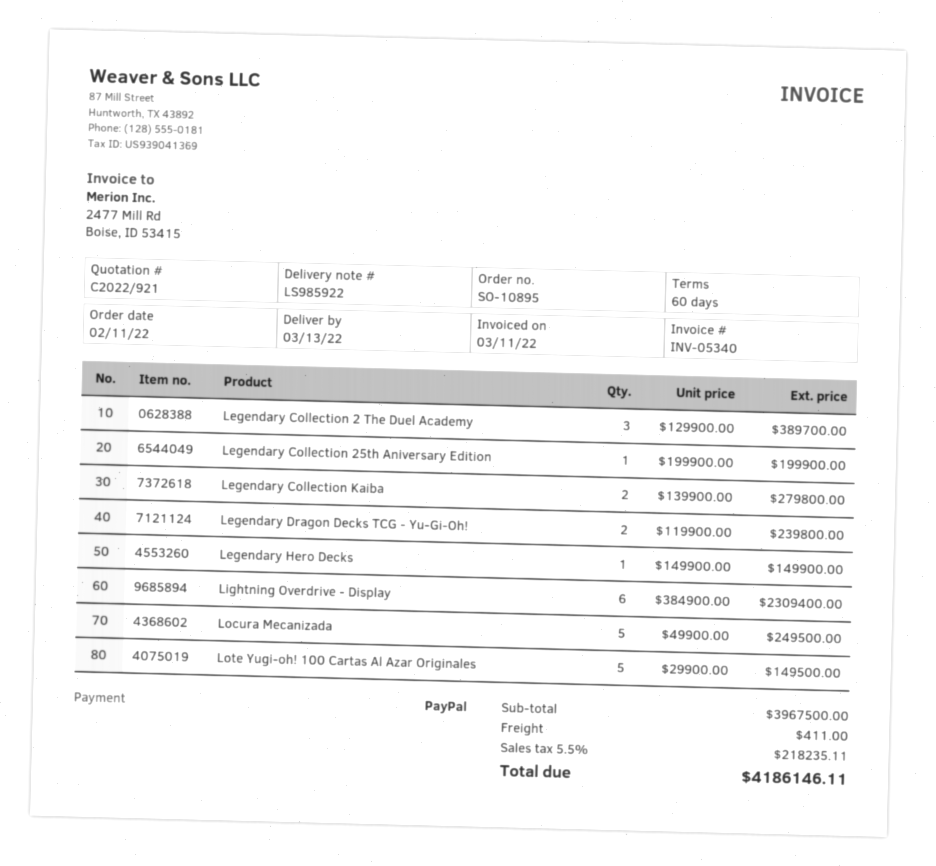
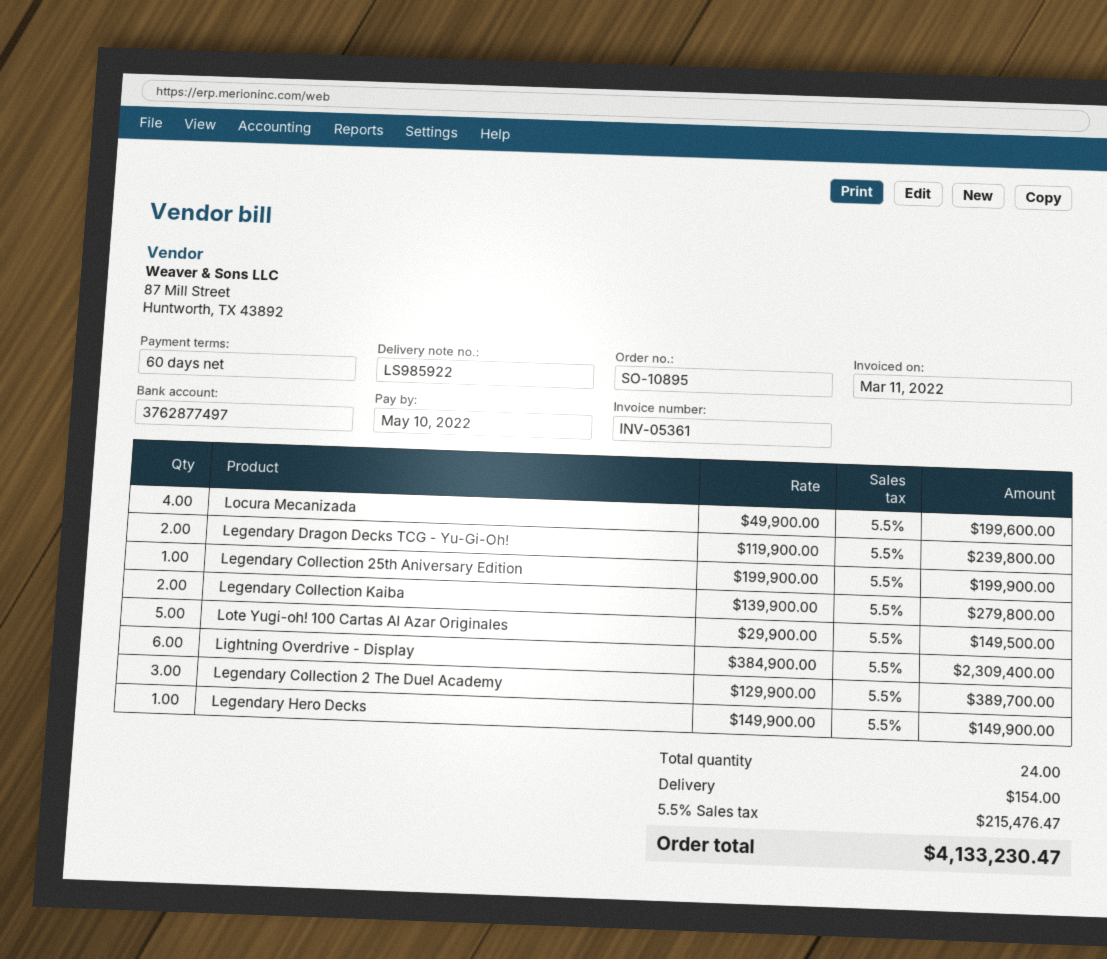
invoice number: INV-05340 -> INV-05361
Locura Mecanizada: 5 x 49900.00 = 249500.00 -> 4 x 49900.00 = 199600.00
shipping: 411.00 -> 154.00
tax: 5.5% = 218235.11 -> 5.5% = 215476.47
total: 4186146.11 -> 4133230.47

